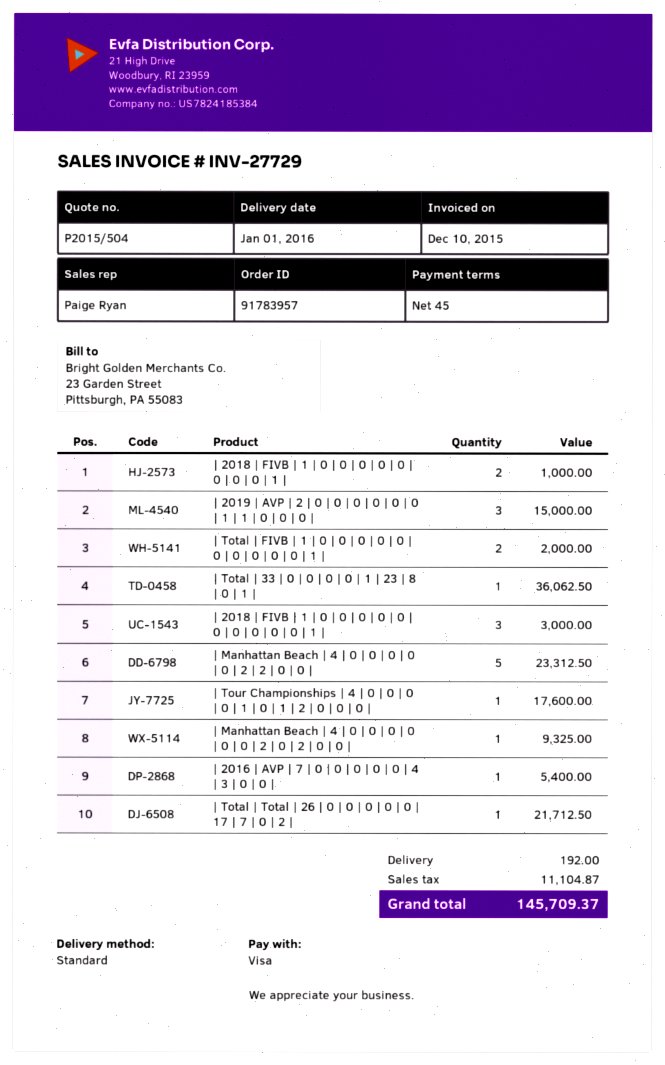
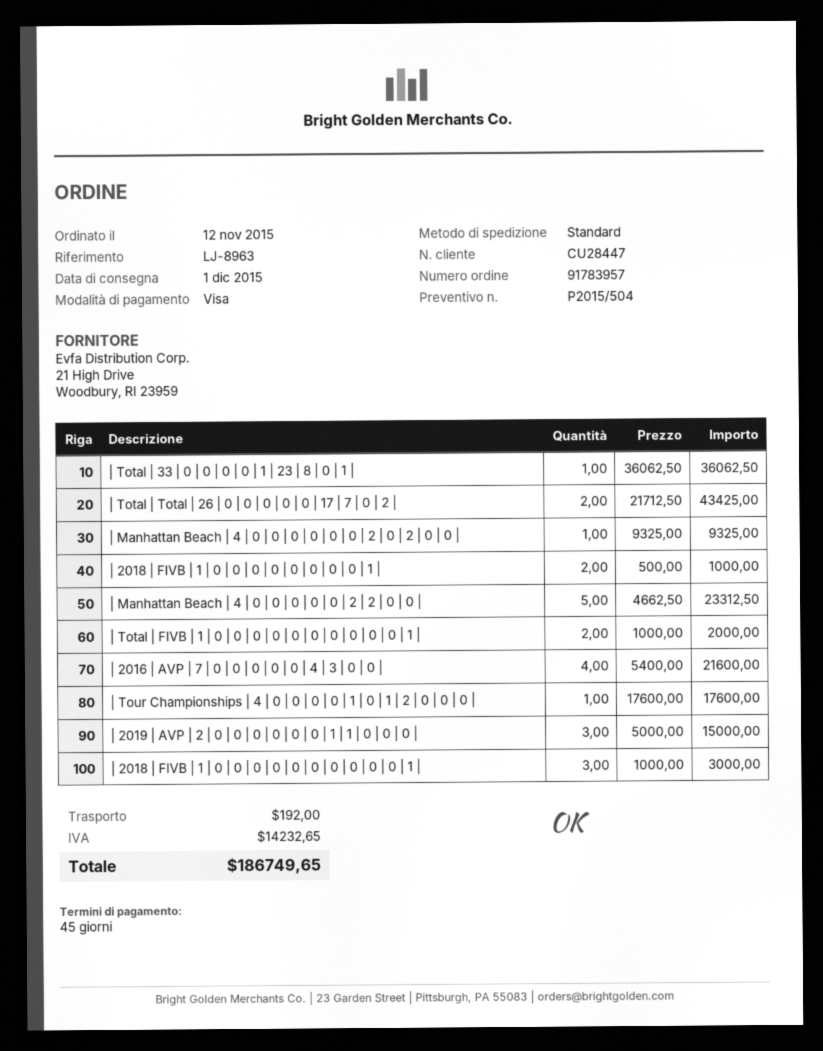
delivery date: 2016-01-01 -> 2015-12-01
| 2016 | AVP | 7 | 0 | 0 | 0 | 0 | 0 | 4 | 3 | 0 | 0 |: 1 for 5400.00 -> 4 for 21600.00
| Total | Total | 26 | 0 | 0 | 0 | 0 | 0 | 17 | 7 | 0 | 2 |: 1 for 21712.50 -> 2 for 43425.00
tax: 11104.87 -> 14232.65
total: 145709.37 -> 186749.65

